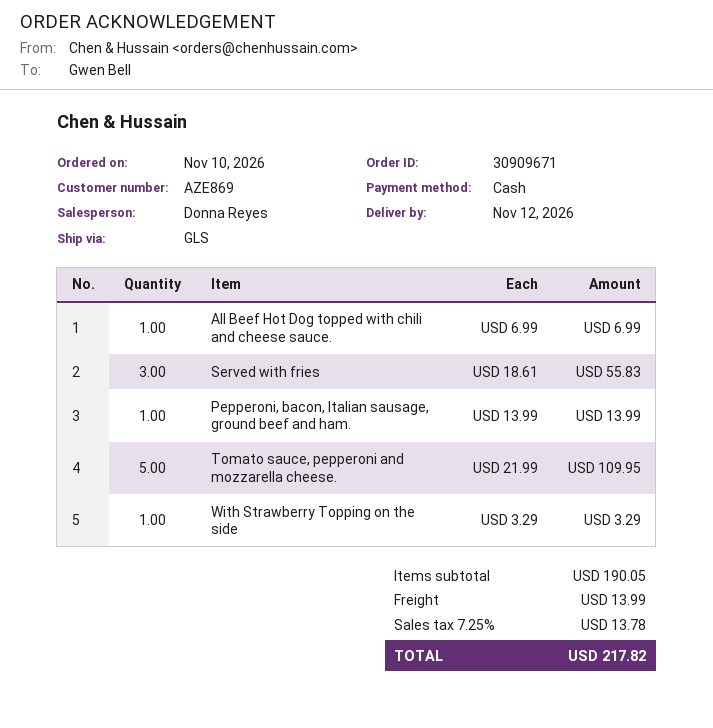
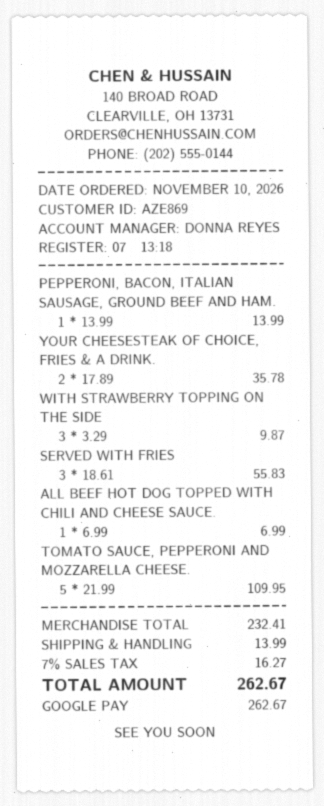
payment method: cash -> Google Pay
With Strawberry Topping on the side: 1 x 3.29 = 3.29 -> 3 x 3.29 = 9.87
YOUR CHEESESTEAK OF CHOICE, FRIES & A DRINK.: none -> 2 x 17.89 = 35.78
subtotal: 190.05 -> 232.41
tax: 7.25% = 13.78 -> 7% = 16.27
total: 217.82 -> 262.67

